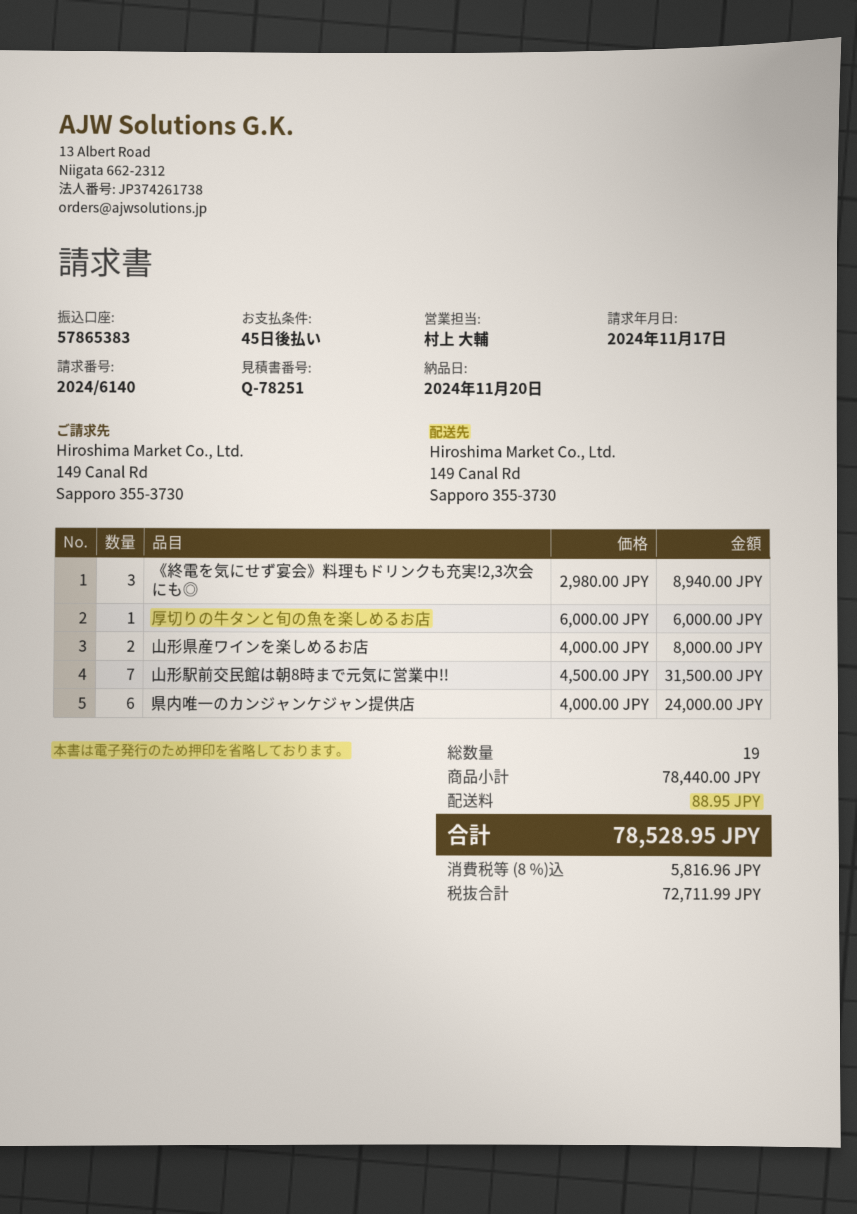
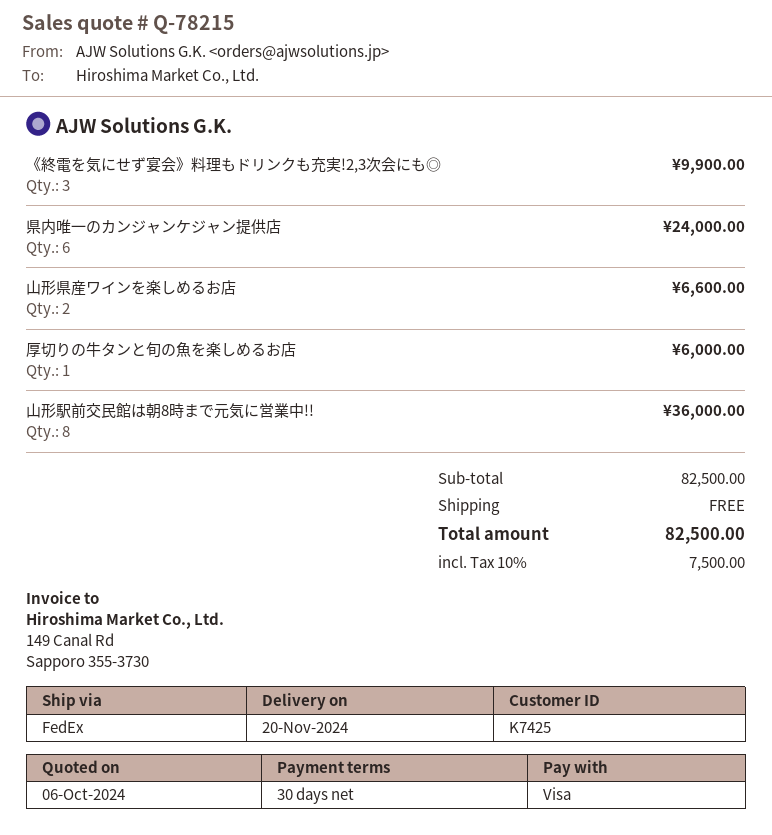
quote number: Q-78251 -> Q-78215
payment terms: 45 days -> 30 days
《終電を気にせず宴会》料理もドリンクも充実!2,3次会にも◎: 3 for 8940.00 -> 3 for 9900.00
山形県産ワインを楽しめるお店: 2 for 8000.00 -> 2 for 6600.00
山形駅前交民館は朝8時まで元気に営業中!!: 7 for 31500.00 -> 8 for 36000.00
subtotal: 78440.00 -> 82500.00
shipping: 88.95 -> 0.00
tax: 8% = 5816.96 -> 10% = 7500.00
total: 78528.95 -> 82500.00

